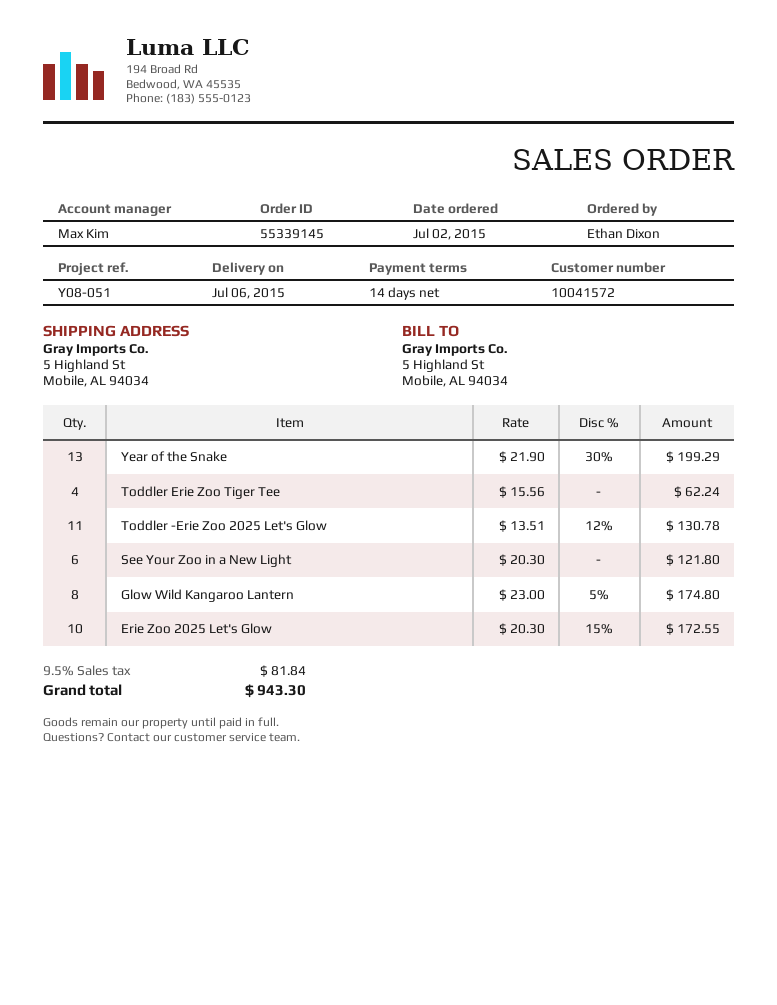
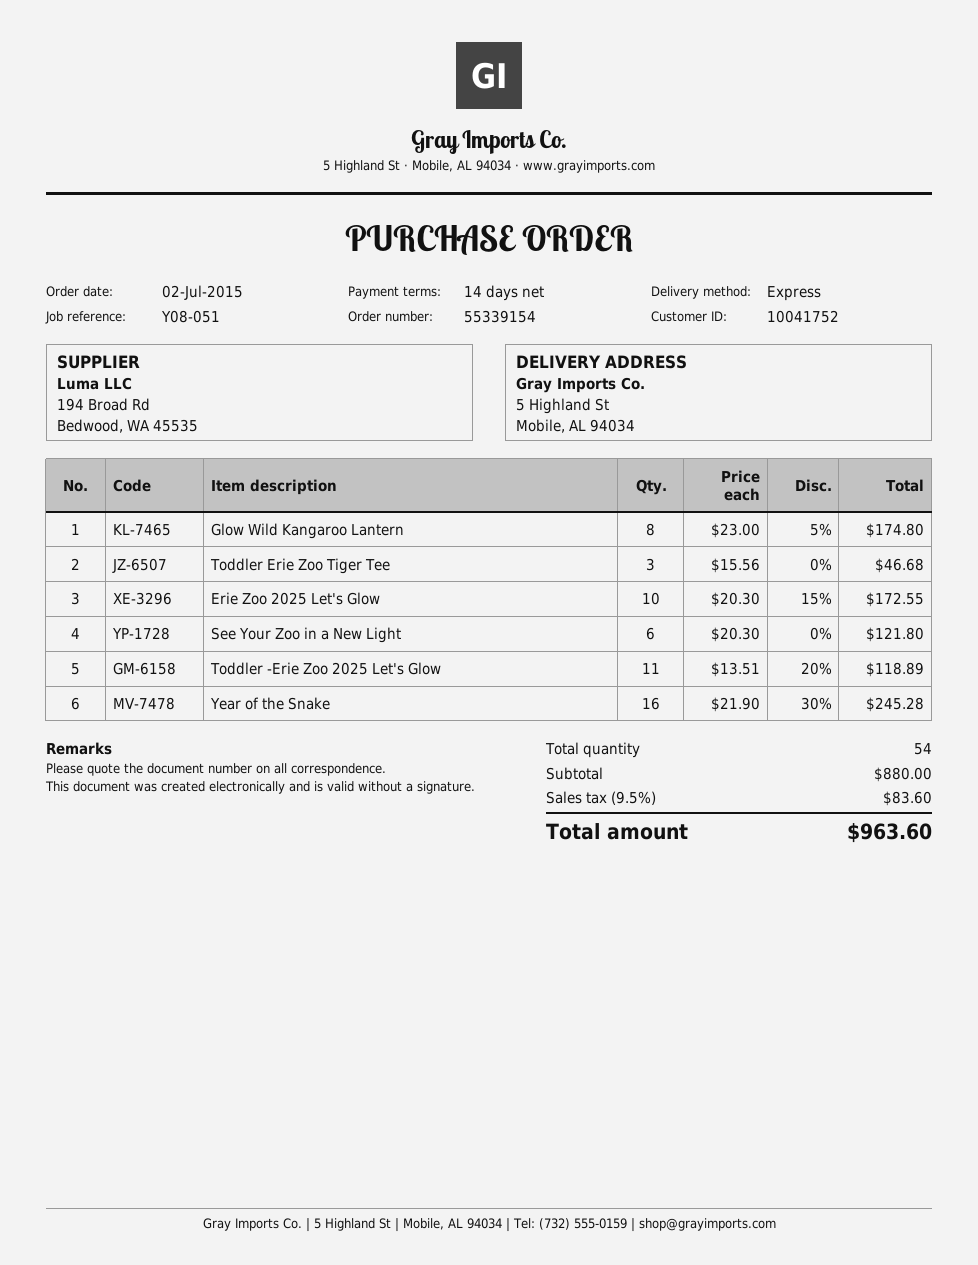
order number: 55339145 -> 55339154
customer number: 10041572 -> 10041752
Year of the Snake: 13 x 21.90 - 30% = 199.29 -> 16 x 21.90 - 30% = 245.28
Toddler Erie Zoo Tiger Tee: 4 x 15.56 = 62.24 -> 3 x 15.56 = 46.68
Toddler -Erie Zoo 2025 Let's Glow: 11 x 13.51 - 12% = 130.78 -> 11 x 13.51 - 20% = 118.89
tax: 9.5% = 81.84 -> 9.5% = 83.60
total: 943.30 -> 963.60

